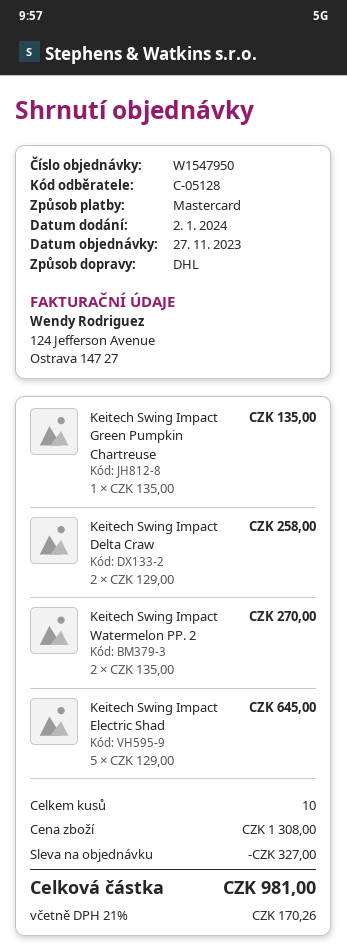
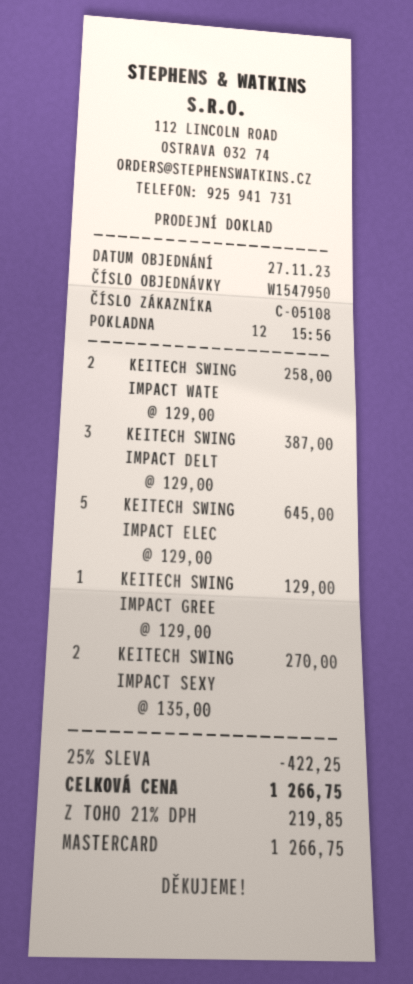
customer number: C-05128 -> C-05108
Keitech Swing Impact Green Pumpkin Chartreuse: 1 x 135.00 = 135.00 -> 1 x 129.00 = 129.00
Keitech Swing Impact Delta Craw: 2 x 129.00 = 258.00 -> 3 x 129.00 = 387.00
Keitech Swing Impact Watermelon PP. 2: 2 x 135.00 = 270.00 -> 2 x 129.00 = 258.00
KEITECH SWING IMPACT SEXY: none -> 2 x 135.00 = 270.00
discount: 327.00 -> 422.25
tax: 21% = 170.26 -> 21% = 219.85
total: 981.00 -> 1266.75

